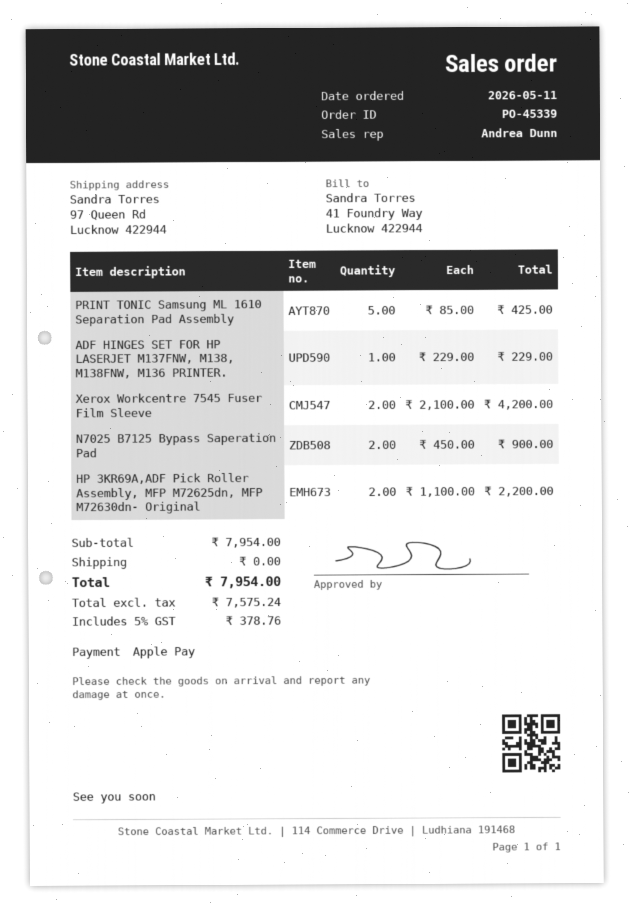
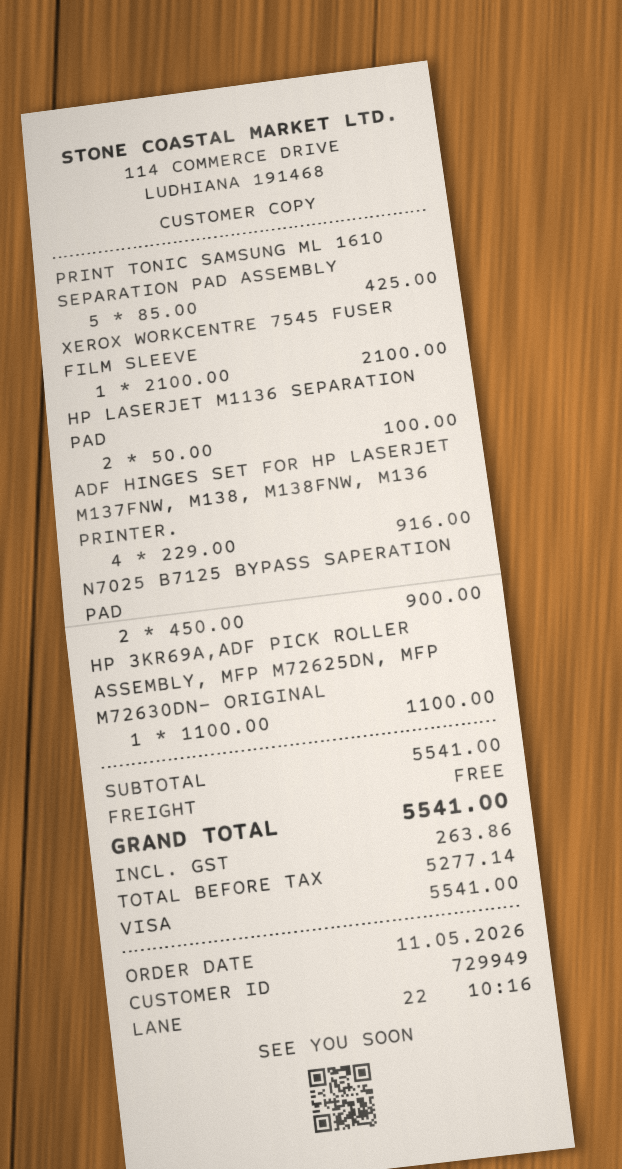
payment method: Apple Pay -> Visa
ADF HINGES SET FOR HP LASERJET M137FNW, M138, M138FNW, M136 PRINTER.: 1 x 229.00 = 229.00 -> 4 x 229.00 = 916.00
Xerox Workcentre 7545 Fuser Film Sleeve: 2 x 2100.00 = 4200.00 -> 1 x 2100.00 = 2100.00
HP 3KR69A,ADF Pick Roller Assembly, MFP M72625dn, MFP M72630dn- Original: 2 x 1100.00 = 2200.00 -> 1 x 1100.00 = 1100.00
HP LASERJET M1136 SEPARATION PAD: none -> 2 x 50.00 = 100.00
subtotal: 7954.00 -> 5541.00
net: 7575.24 -> 5277.14
tax: 378.76 -> 263.86
total: 7954.00 -> 5541.00

